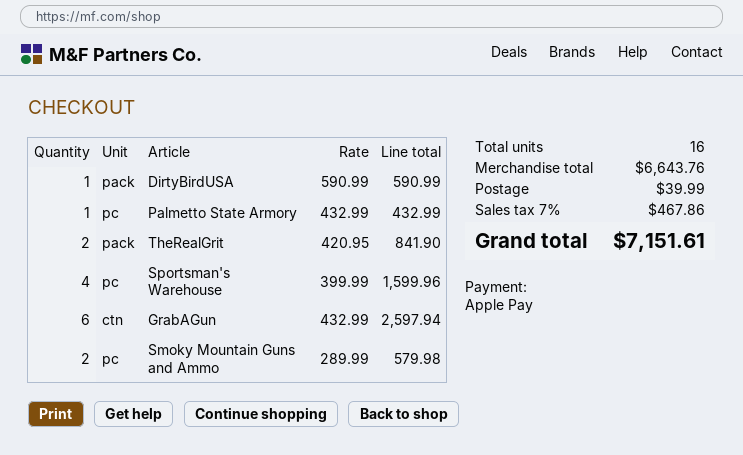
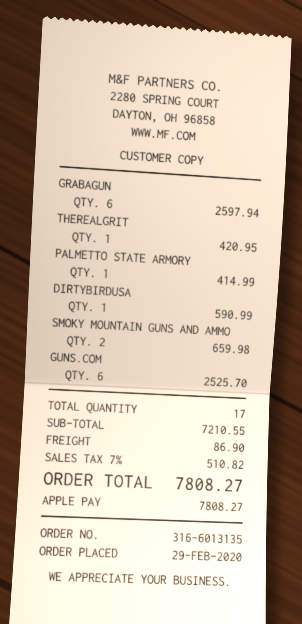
Palmetto State Armory: 1 for 432.99 -> 1 for 414.99
TheRealGrit: 2 for 841.90 -> 1 for 420.95
Sportsman's Warehouse: 4 for 1599.96 -> none
Smoky Mountain Guns and Ammo: 2 for 579.98 -> 2 for 659.98
GUNS.COM: none -> 6 for 2525.70
total quantity: 16 -> 17
subtotal: 6643.76 -> 7210.55
shipping: 39.99 -> 86.90
tax: 7% = 467.86 -> 7% = 510.82
total: 7151.61 -> 7808.27

